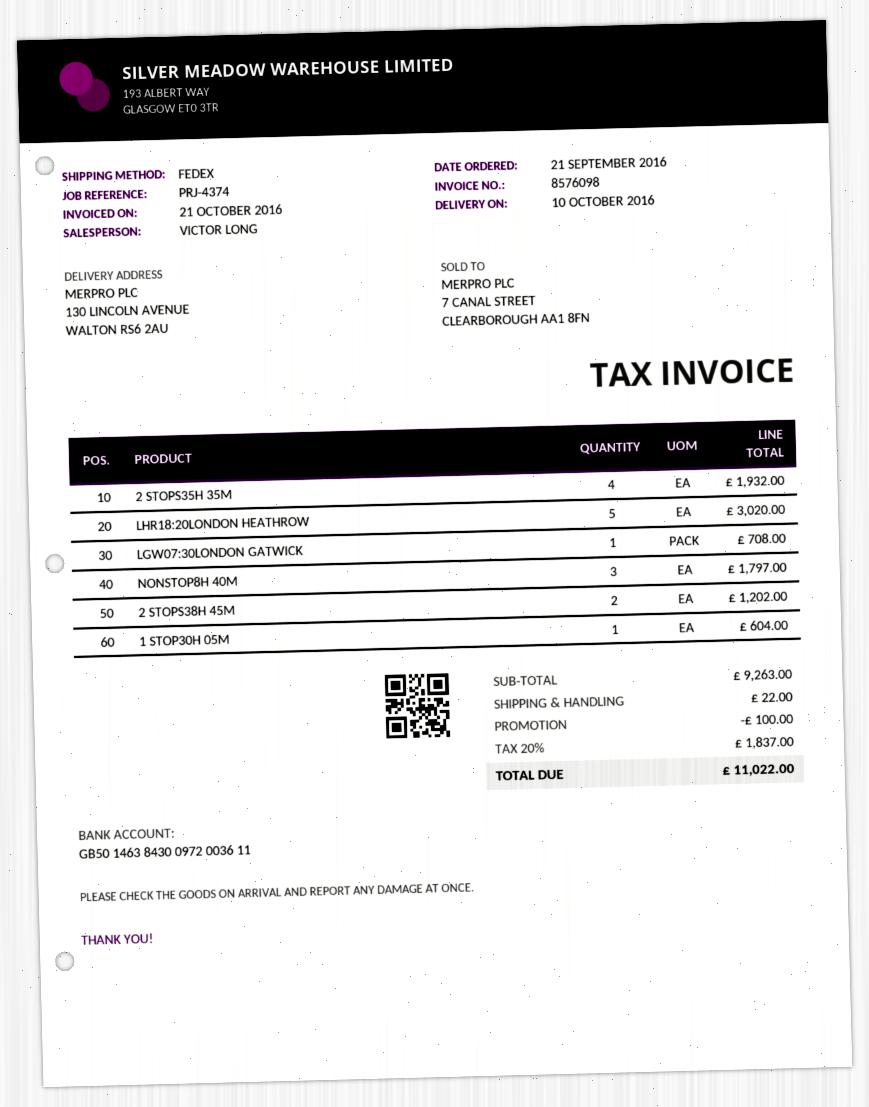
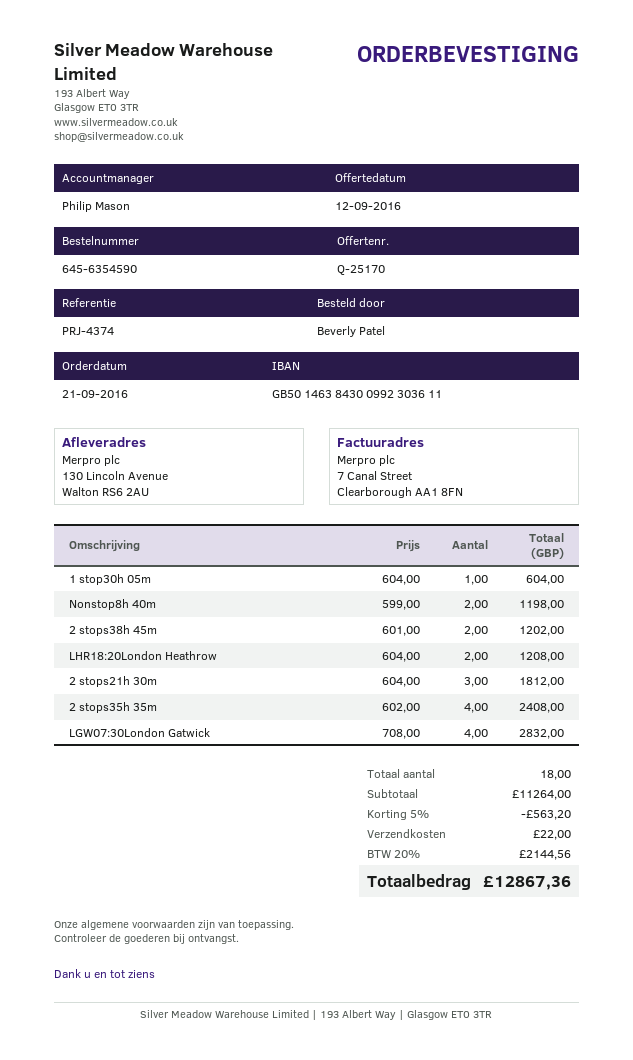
sales rep: VICTOR LONG -> Philip Mason
bank account: GB50146384300972003611 -> GB50146384300992303611
2 STOPS35H 35M: 4 for 1932.00 -> 4 for 2408.00
LHR18:20LONDON HEATHROW: 5 for 3020.00 -> 2 for 1208.00
LGW07:30LONDON GATWICK: 1 for 708.00 -> 4 for 2832.00
NONSTOP8H 40M: 3 for 1797.00 -> 2 for 1198.00
2 stops21h 30m: none -> 3 for 1812.00
subtotal: 9263.00 -> 11264.00
discount: 100.00 -> 563.20
tax: 20% = 1837.00 -> 20% = 2144.56
total: 11022.00 -> 12867.36

